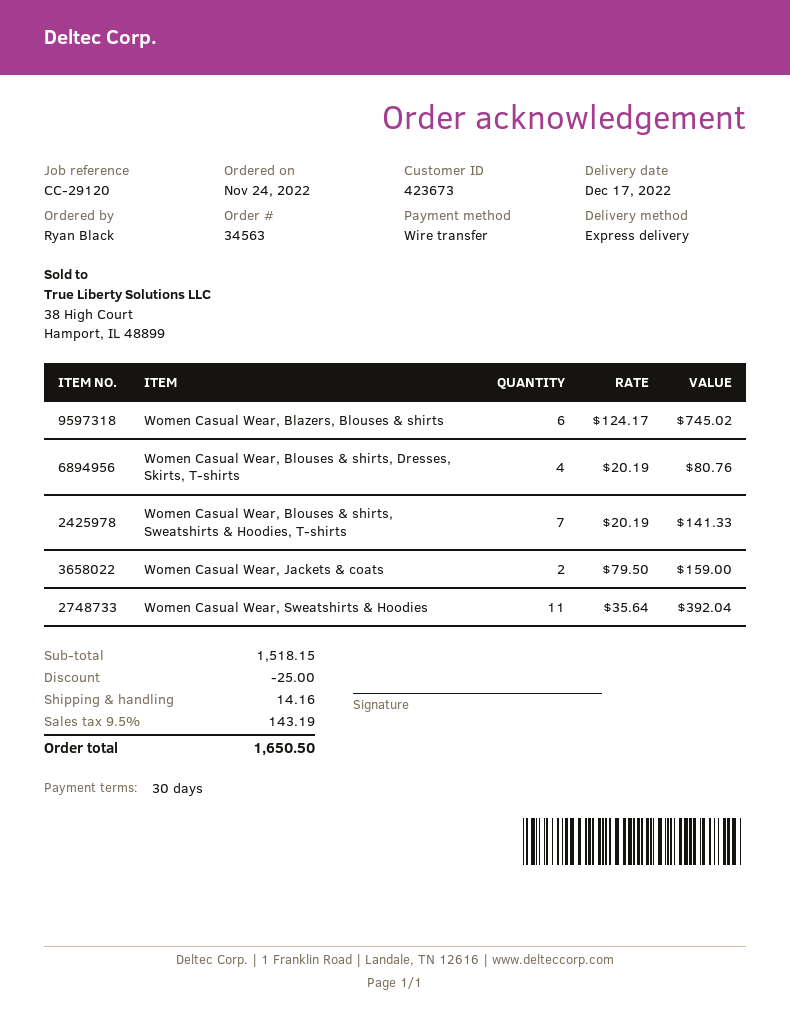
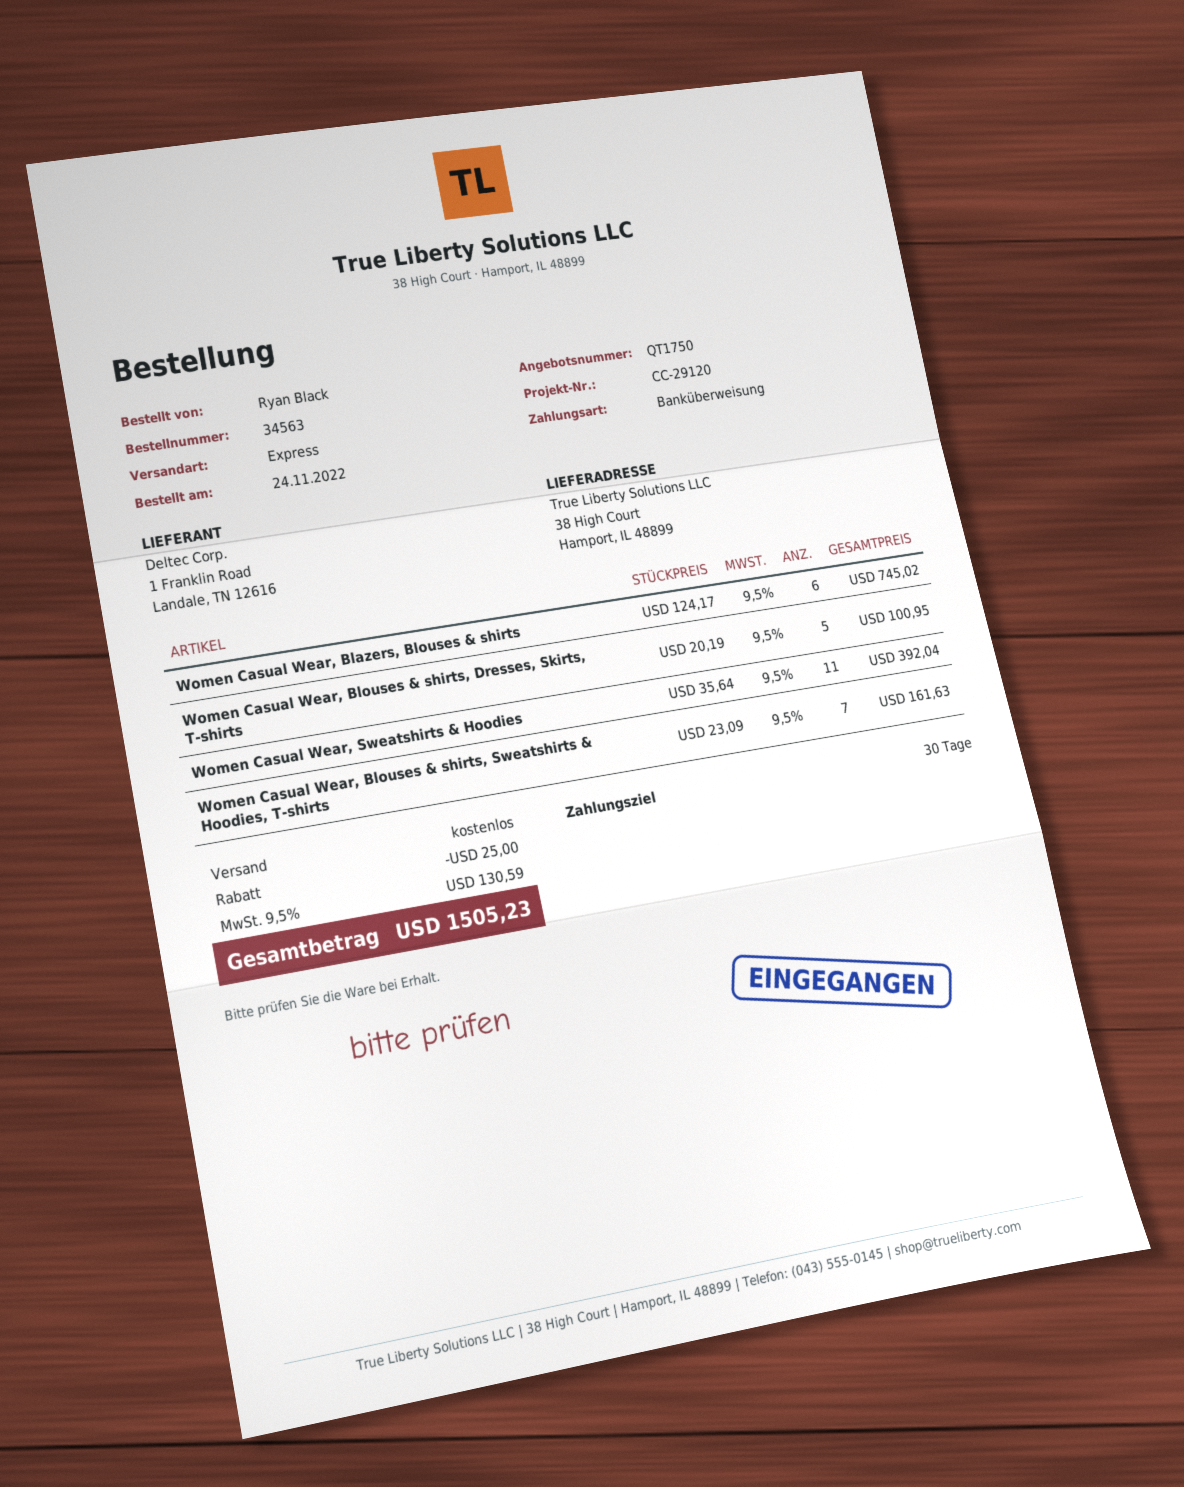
Women Casual Wear, Blouses & shirts, Dresses, Skirts, T-shirts: 4 x 20.19 = 80.76 -> 5 x 20.19 = 100.95
Women Casual Wear, Blouses & shirts, Sweatshirts & Hoodies, T-shirts: 7 x 20.19 = 141.33 -> 7 x 23.09 = 161.63
Women Casual Wear, Jackets & coats: 2 x 79.50 = 159.00 -> none
shipping: 14.16 -> 0.00
tax: 9.5% = 143.19 -> 9.5% = 130.59
total: 1650.50 -> 1505.23

